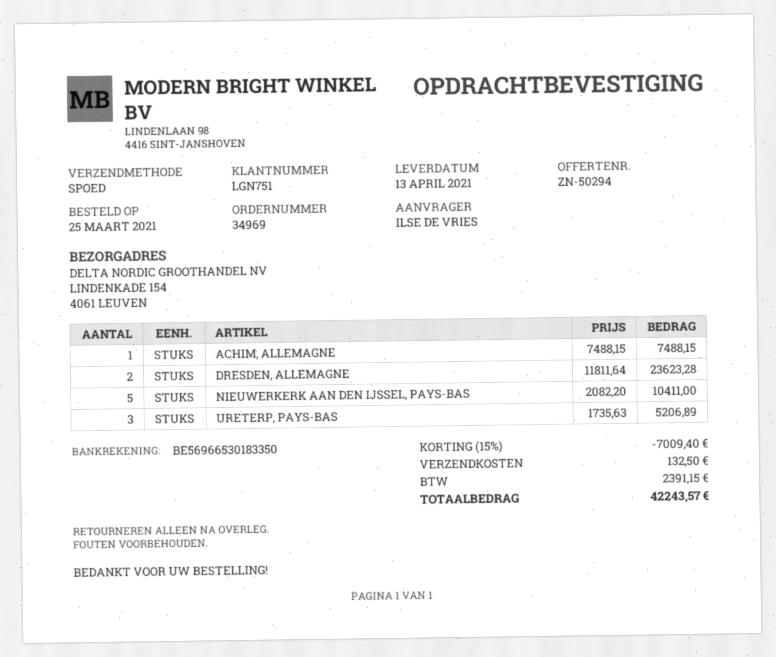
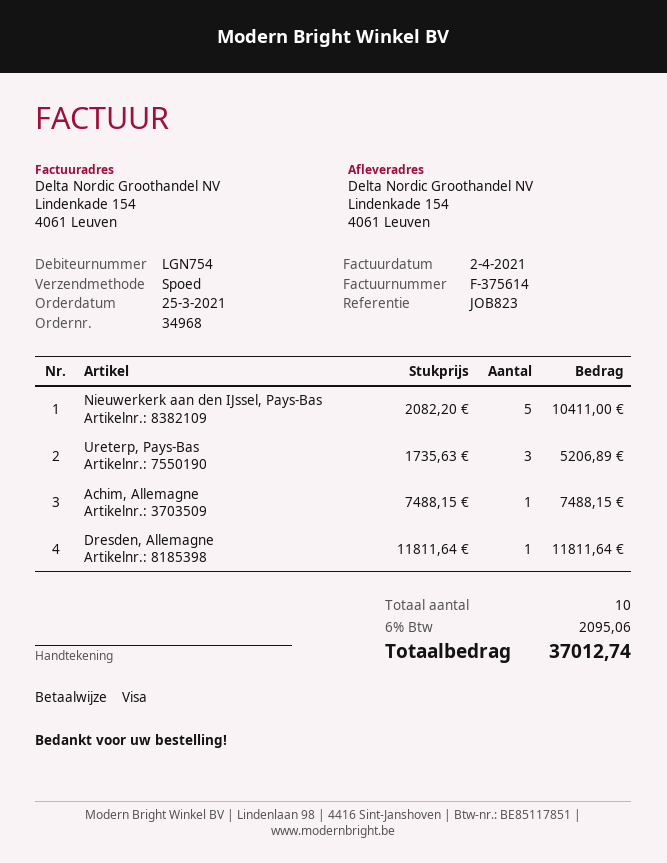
order number: 34969 -> 34968
customer number: LGN751 -> LGN754
DRESDEN, ALLEMAGNE: 2 x 11811.64 = 23623.28 -> 1 x 11811.64 = 11811.64
discount: 15% = 7009.40 -> none
shipping: 132.50 -> none
tax: 2391.15 -> 2095.06
total: 42243.57 -> 37012.74

